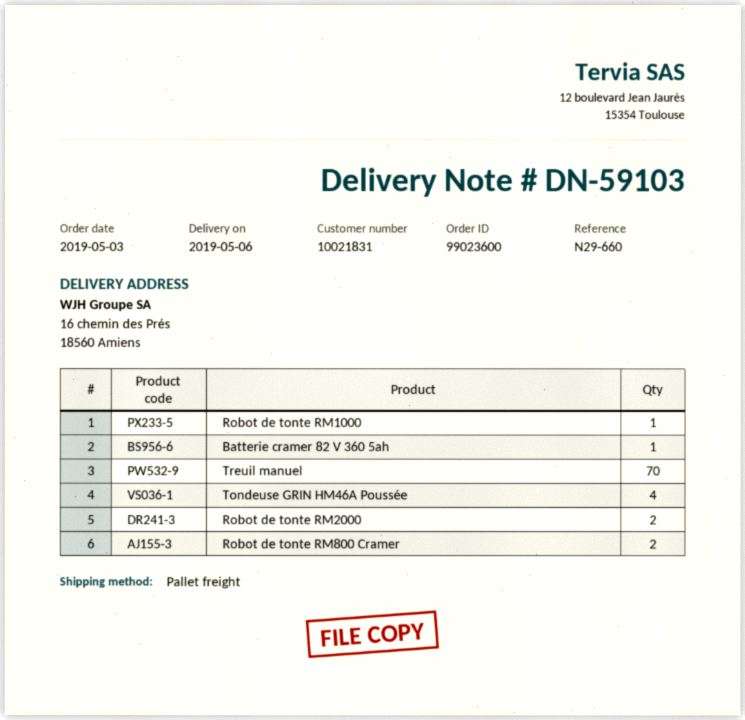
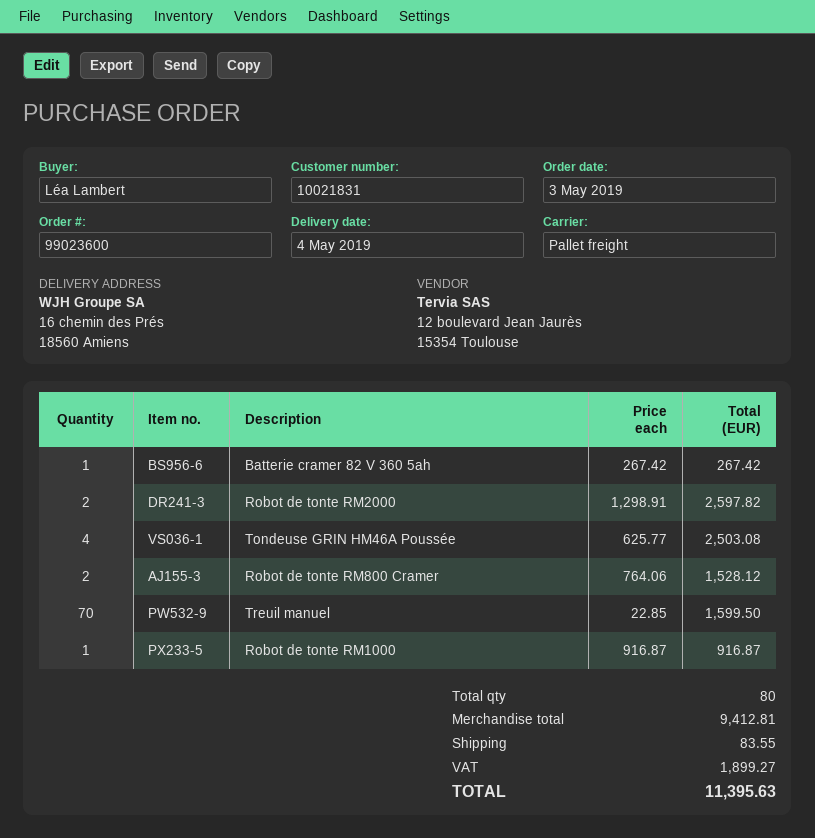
delivery date: 2019-05-06 -> 2019-05-04

